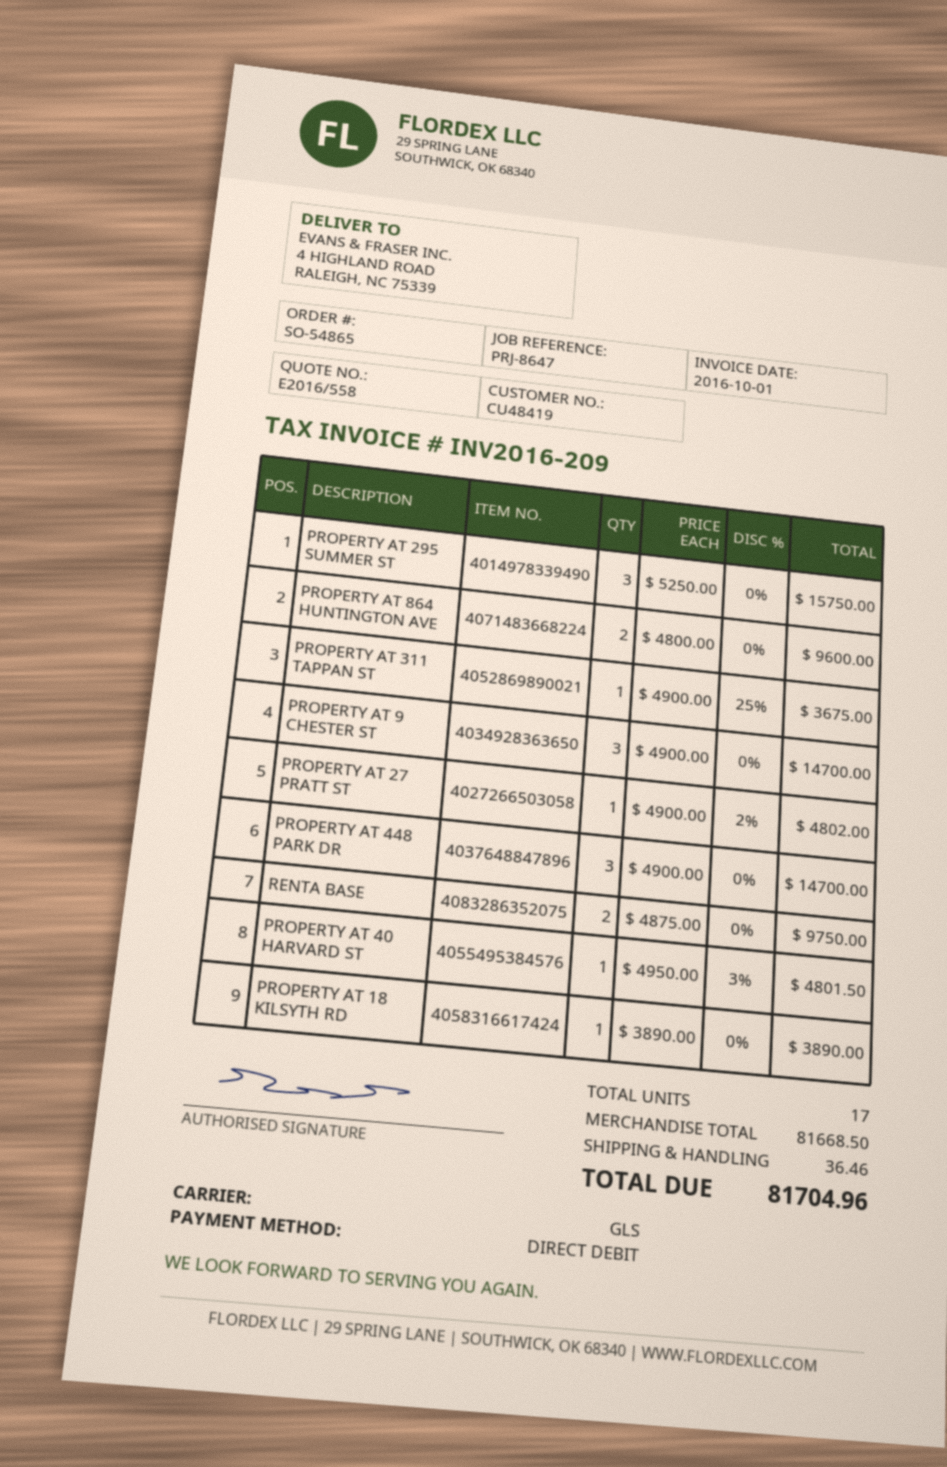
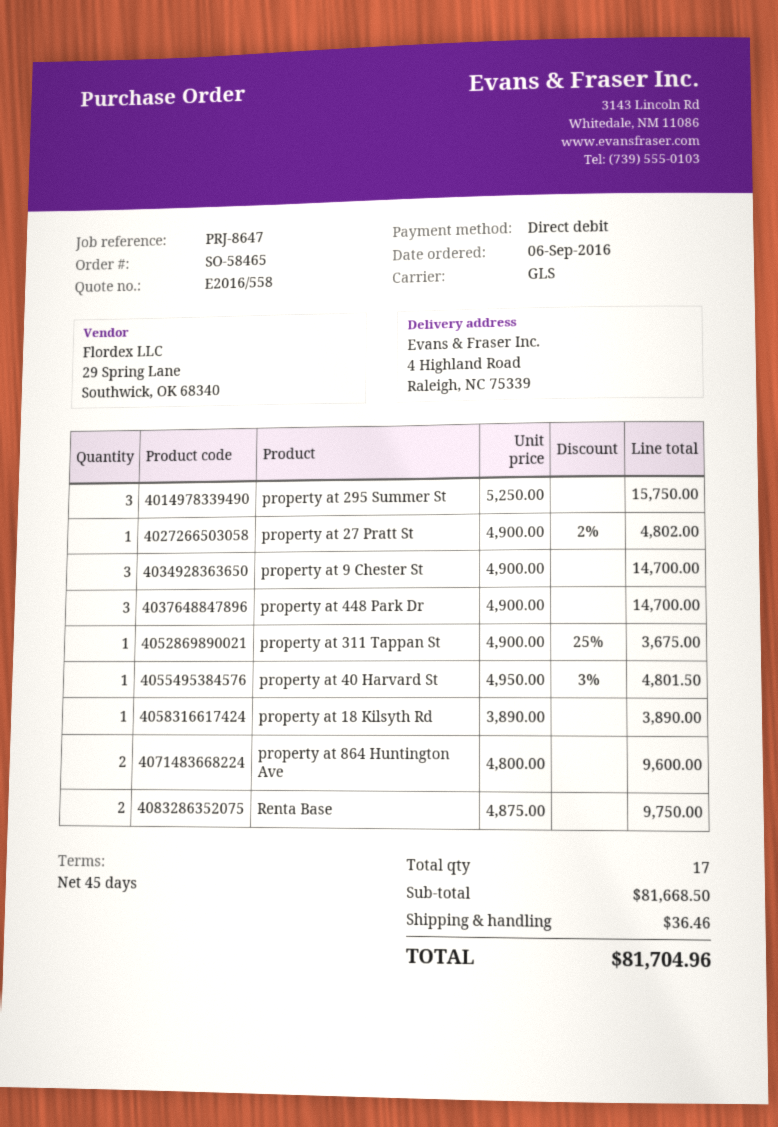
order number: SO-54865 -> SO-58465

